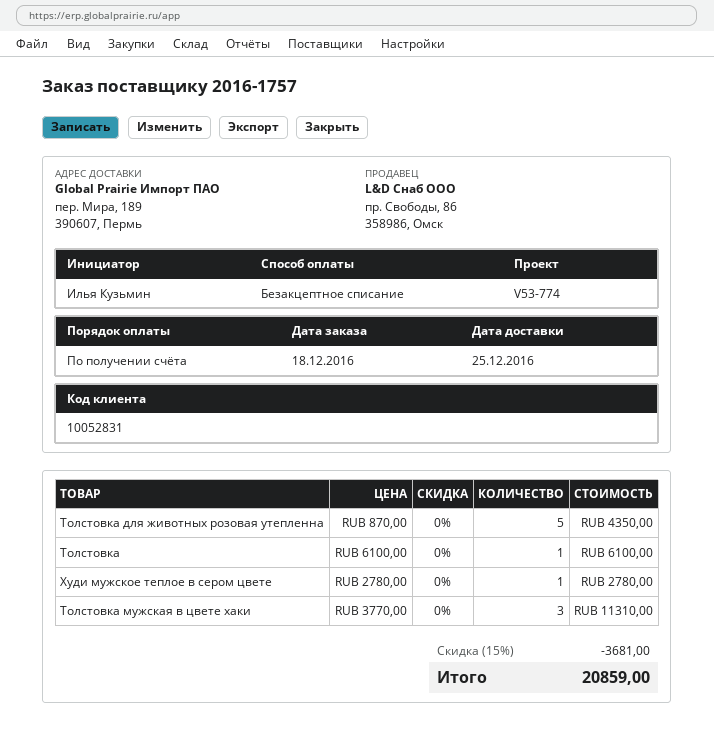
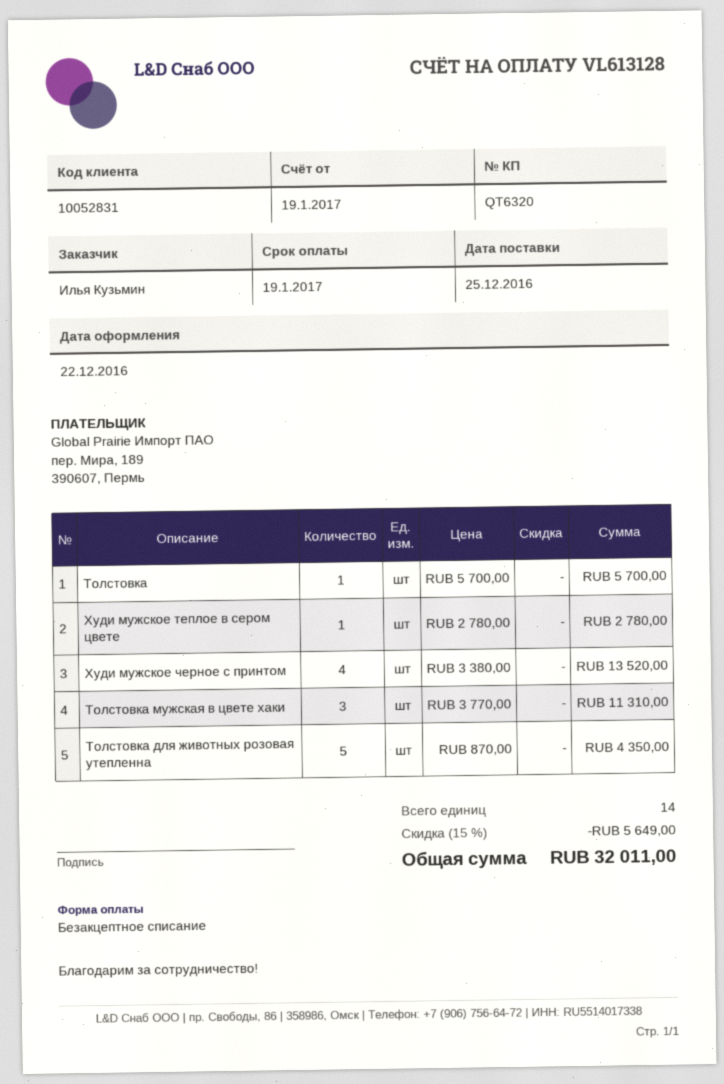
order date: 2016-12-18 -> 2016-12-22
Толстовка: 1 x 6100.00 = 6100.00 -> 1 x 5700.00 = 5700.00
Худи мужское черное с принтом: none -> 4 x 3380.00 = 13520.00
discount: 15% = 3681.00 -> 15% = 5649.00
total: 20859.00 -> 32011.00

